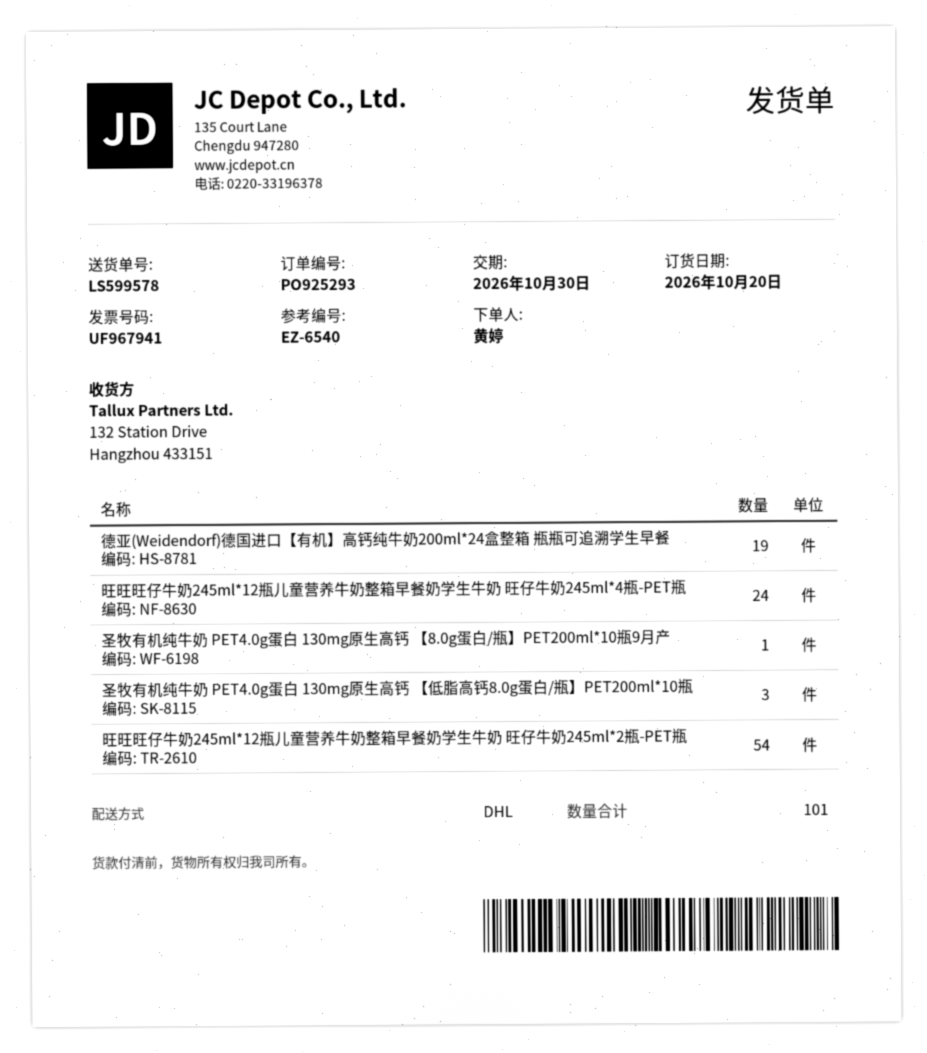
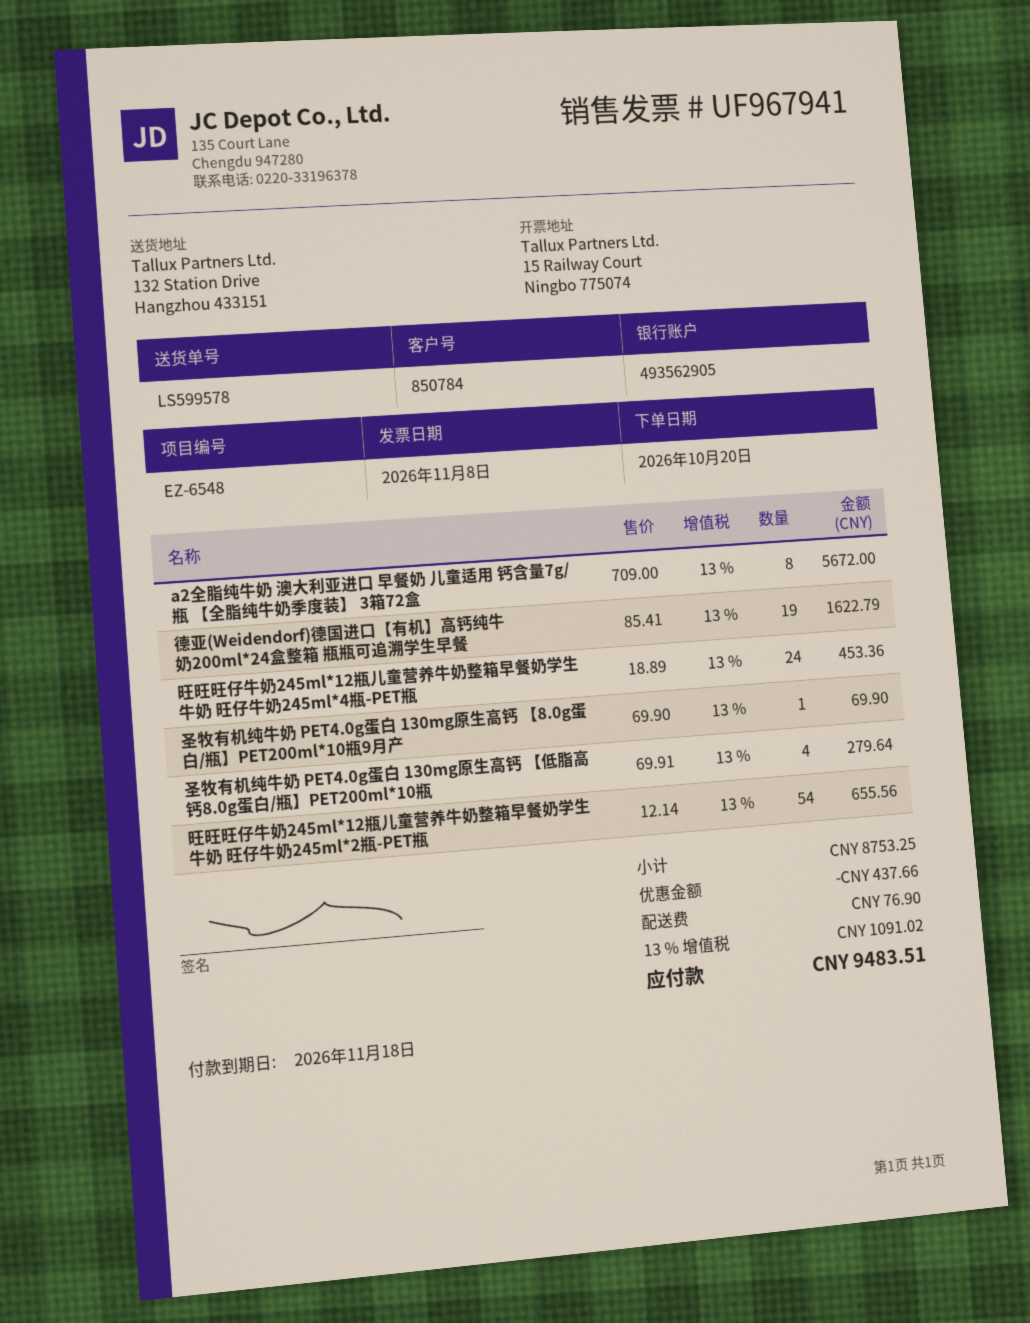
reference: EZ-6540 -> EZ-6548
圣牧有机纯牛奶 PET4.0g蛋白 130mg原生高钙 【低脂高钙8.0g蛋白/瓶】PET200ml*10瓶: 3 -> 4
a2全脂纯牛奶 澳大利亚进口 早餐奶 儿童适用 钙含量7g/瓶 【全脂纯牛奶季度装】 3箱72盒: none -> 8

